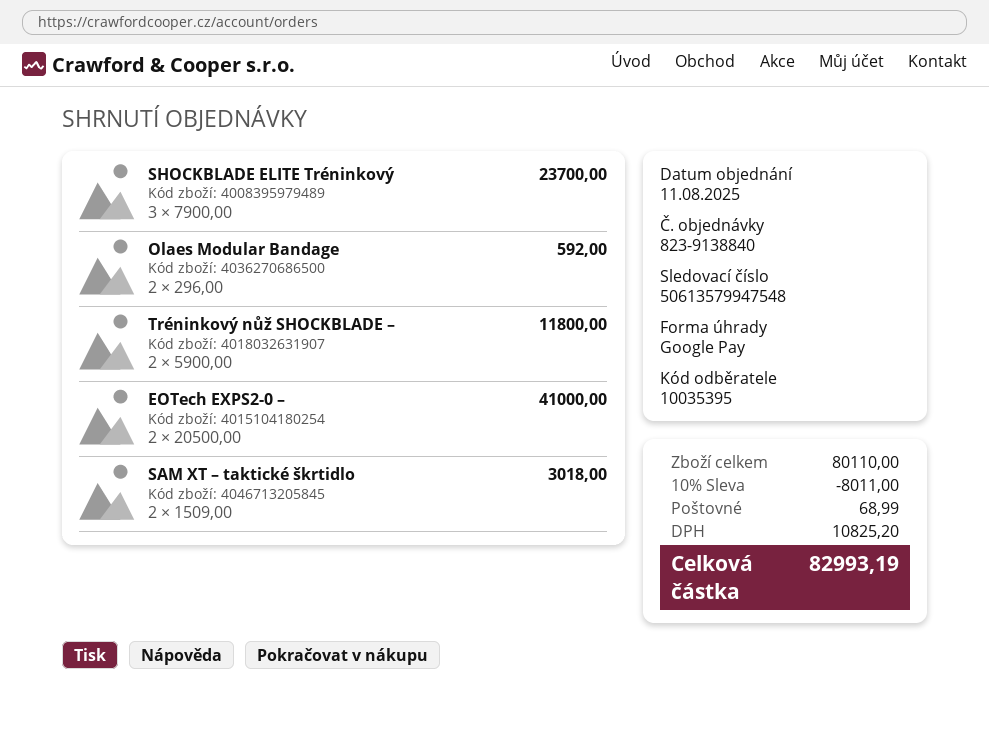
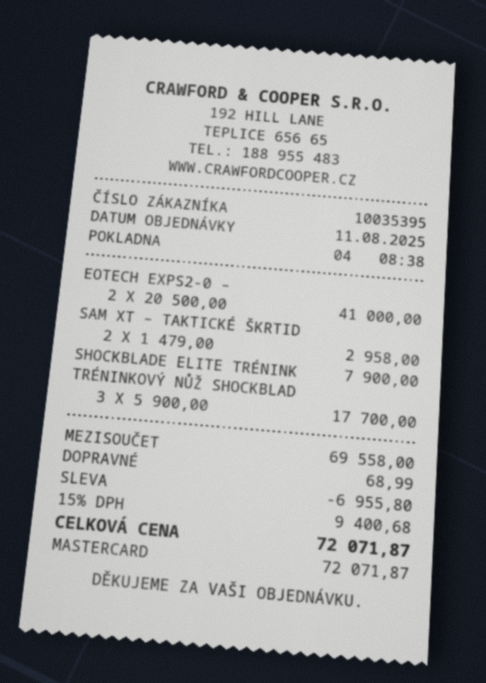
payment method: Google Pay -> Mastercard
SHOCKBLADE ELITE Tréninkový: 3 x 7900.00 = 23700.00 -> 1 x 7900.00 = 7900.00
Olaes Modular Bandage: 2 x 296.00 = 592.00 -> none
Tréninkový nůž SHOCKBLADE –: 2 x 5900.00 = 11800.00 -> 3 x 5900.00 = 17700.00
SAM XT – taktické škrtidlo: 2 x 1509.00 = 3018.00 -> 2 x 1479.00 = 2958.00
subtotal: 80110.00 -> 69558.00
discount: 8011.00 -> 6955.80
tax: 10825.20 -> 9400.68
total: 82993.19 -> 72071.87

